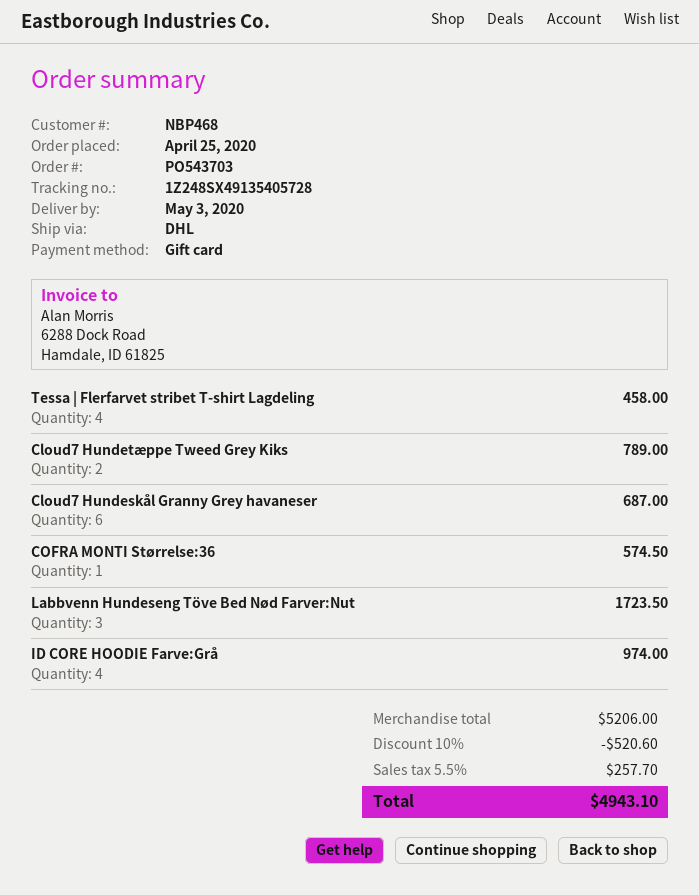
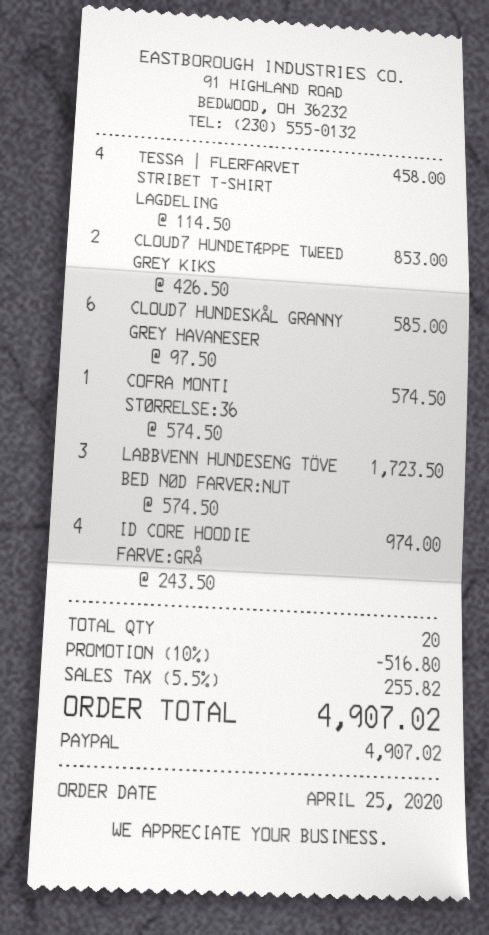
payment method: gift card -> PayPal
Cloud7 Hundetæppe Tweed Grey Kiks: 2 for 789.00 -> 2 for 853.00
Cloud7 Hundeskål Granny Grey havaneser: 6 for 687.00 -> 6 for 585.00
discount: 10% = 520.60 -> 10% = 516.80
tax: 5.5% = 257.70 -> 5.5% = 255.82
total: 4943.10 -> 4907.02

